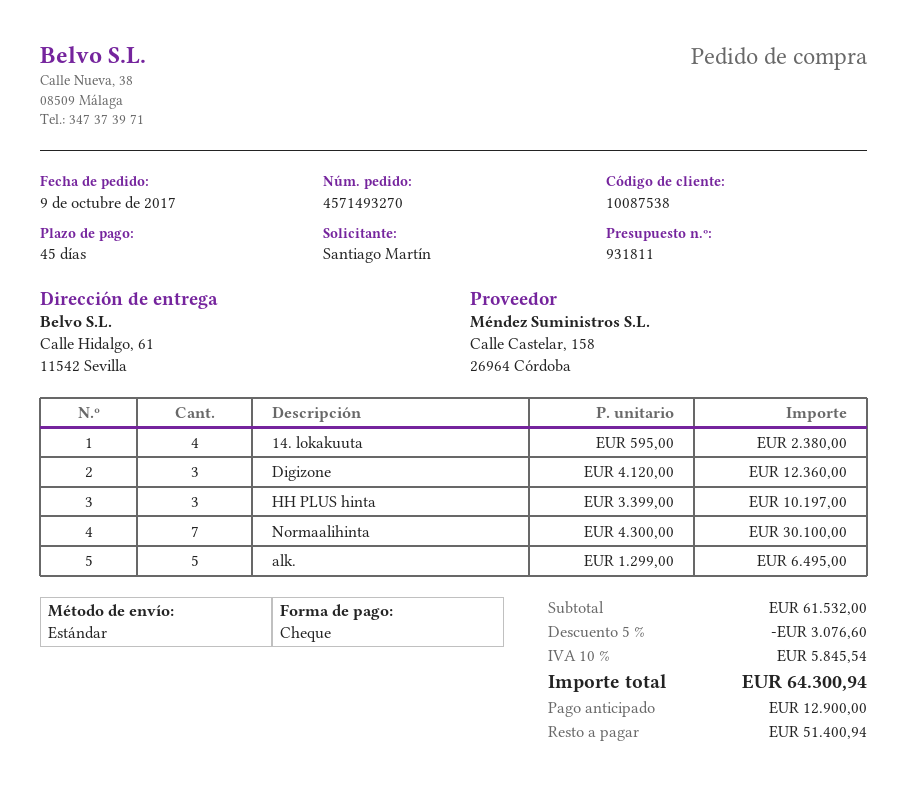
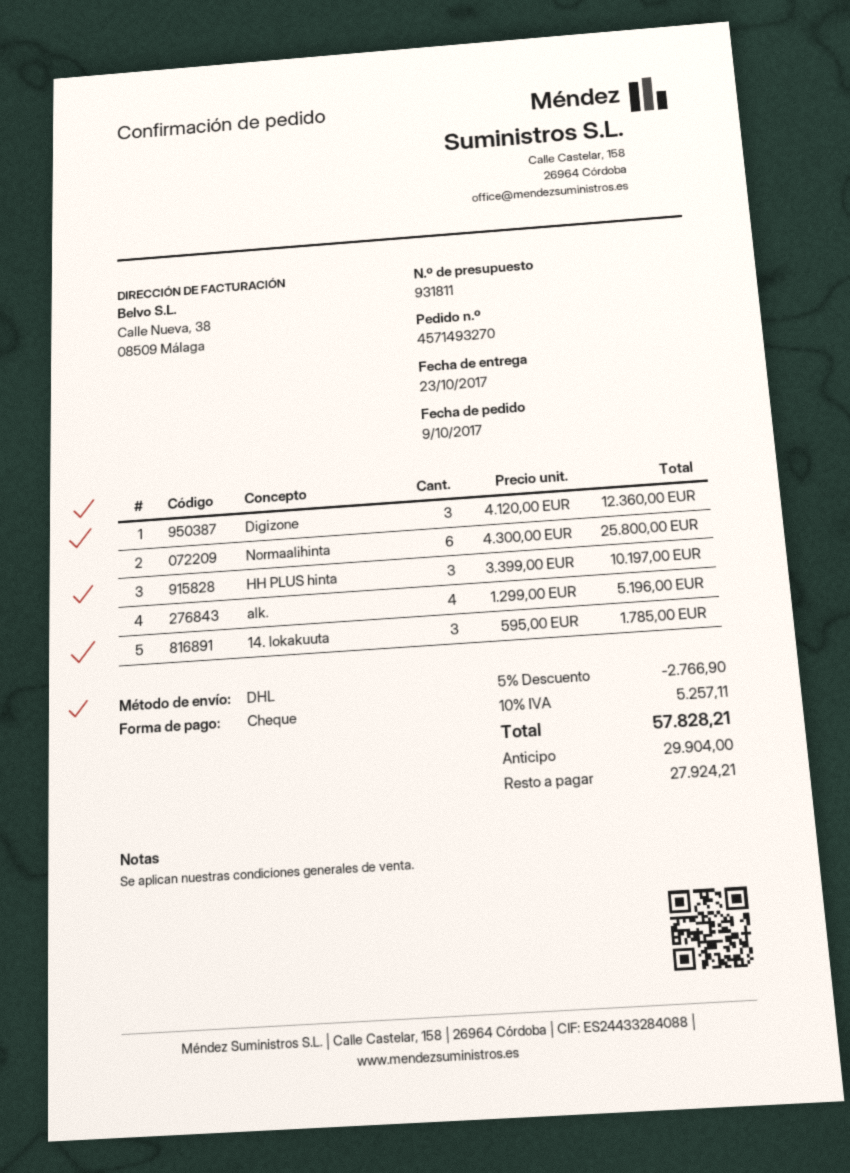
shipping method: standard -> DHL
14. lokakuuta: 4 x 595.00 = 2380.00 -> 3 x 595.00 = 1785.00
Normaalihinta: 7 x 4300.00 = 30100.00 -> 6 x 4300.00 = 25800.00
alk.: 5 x 1299.00 = 6495.00 -> 4 x 1299.00 = 5196.00
discount: 5% = 3076.60 -> 5% = 2766.90
tax: 10% = 5845.54 -> 10% = 5257.11
total: 64300.94 -> 57828.21
deposit: 12900.00 -> 29904.00
balance: 51400.94 -> 27924.21

